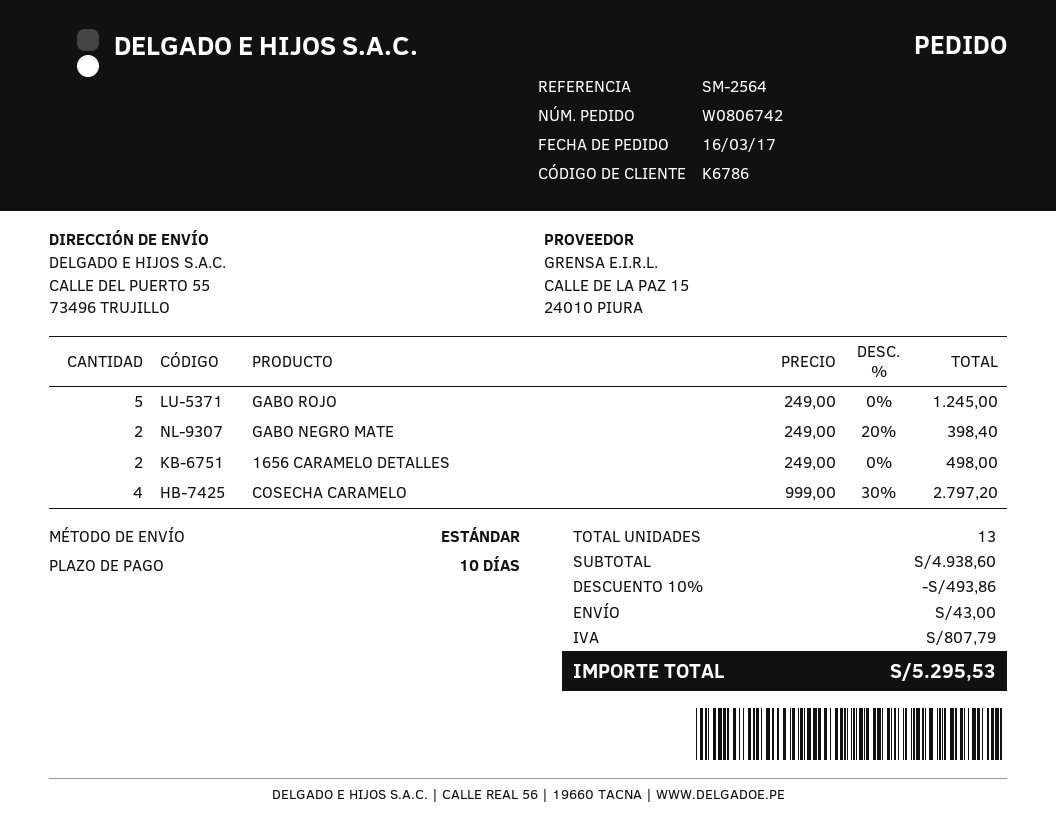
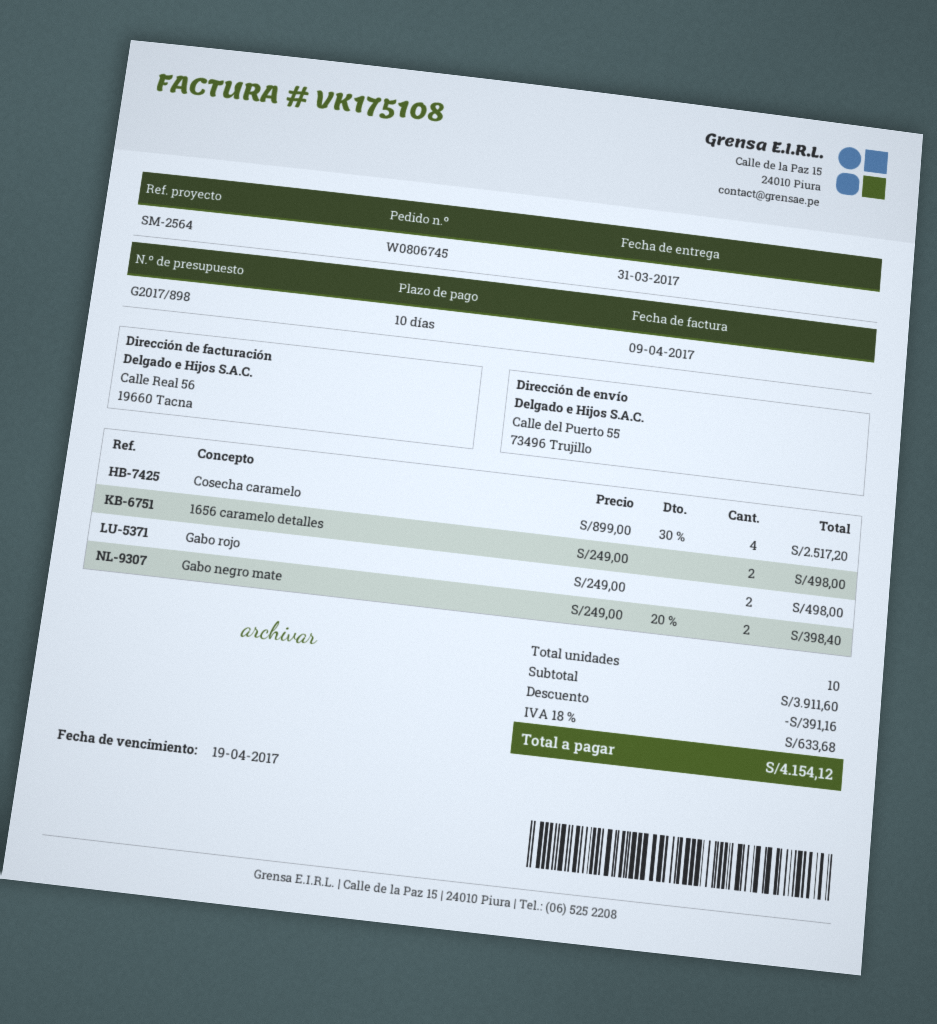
order number: W0806742 -> W0806745
GABO ROJO: 5 x 249.00 = 1245.00 -> 2 x 249.00 = 498.00
COSECHA CARAMELO: 4 x 999.00 - 30% = 2797.20 -> 4 x 899.00 - 30% = 2517.20
total quantity: 13 -> 10
subtotal: 4938.60 -> 3911.60
discount: 493.86 -> 391.16
shipping: 43.00 -> none
tax: 807.79 -> 633.68
total: 5295.53 -> 4154.12

